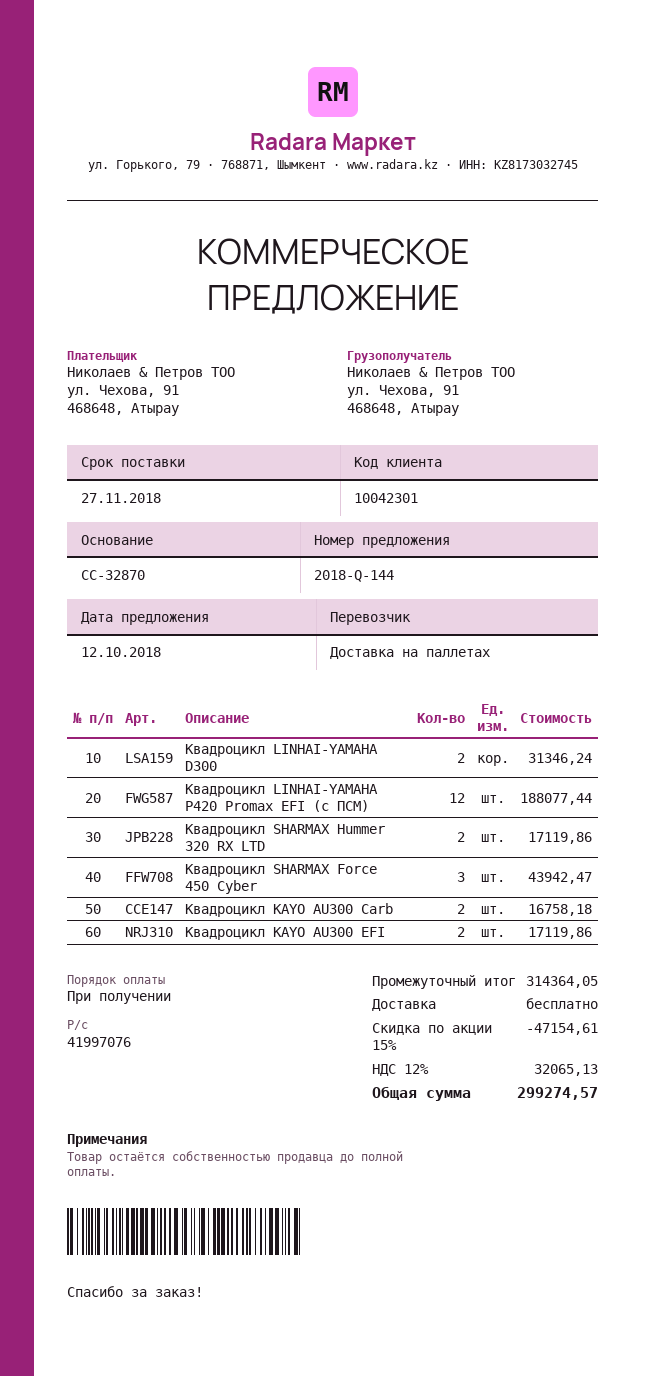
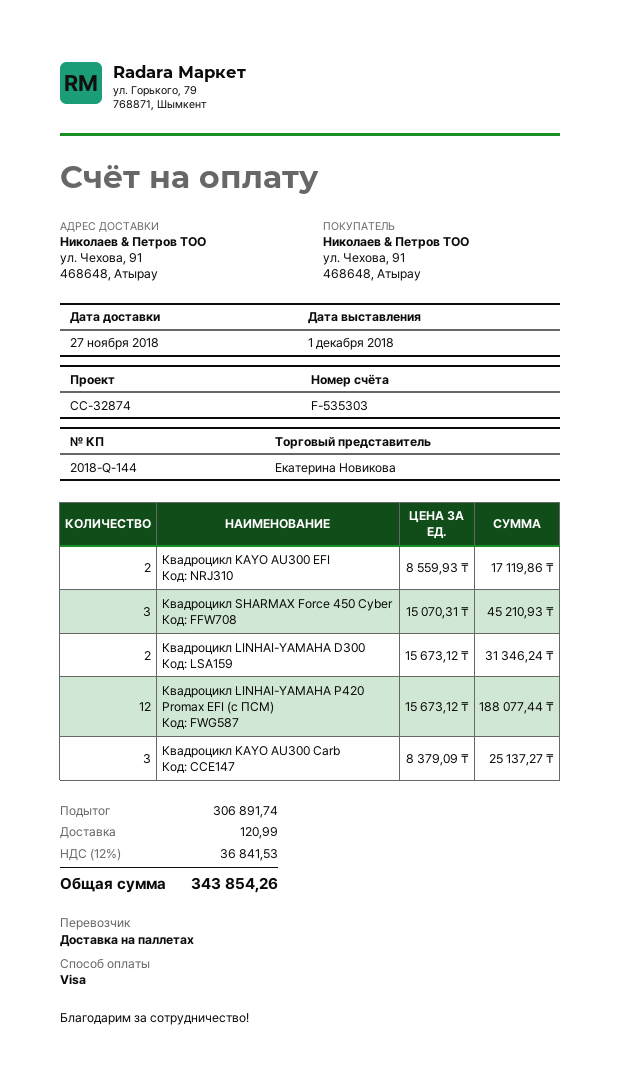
reference: CC-32870 -> CC-32874
Квадроцикл SHARMAX Hummer 320 RX LTD: 2 for 17119.86 -> none
Квадроцикл SHARMAX Force 450 Cyber: 3 for 43942.47 -> 3 for 45210.93
Квадроцикл KAYO AU300 Carb: 2 for 16758.18 -> 3 for 25137.27
subtotal: 314364.05 -> 306891.74
discount: 15% = 47154.61 -> none
shipping: 0.00 -> 120.99
tax: 12% = 32065.13 -> 12% = 36841.53
total: 299274.57 -> 343854.26

